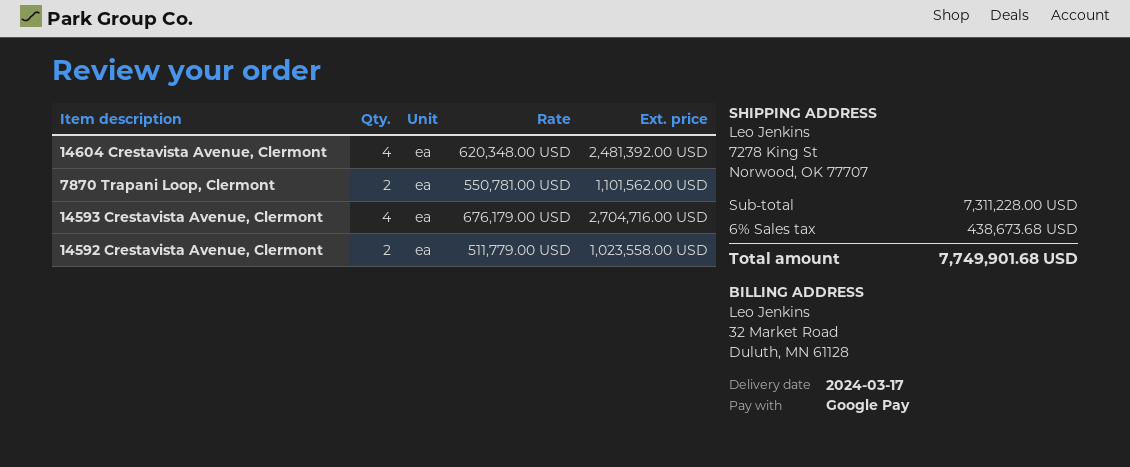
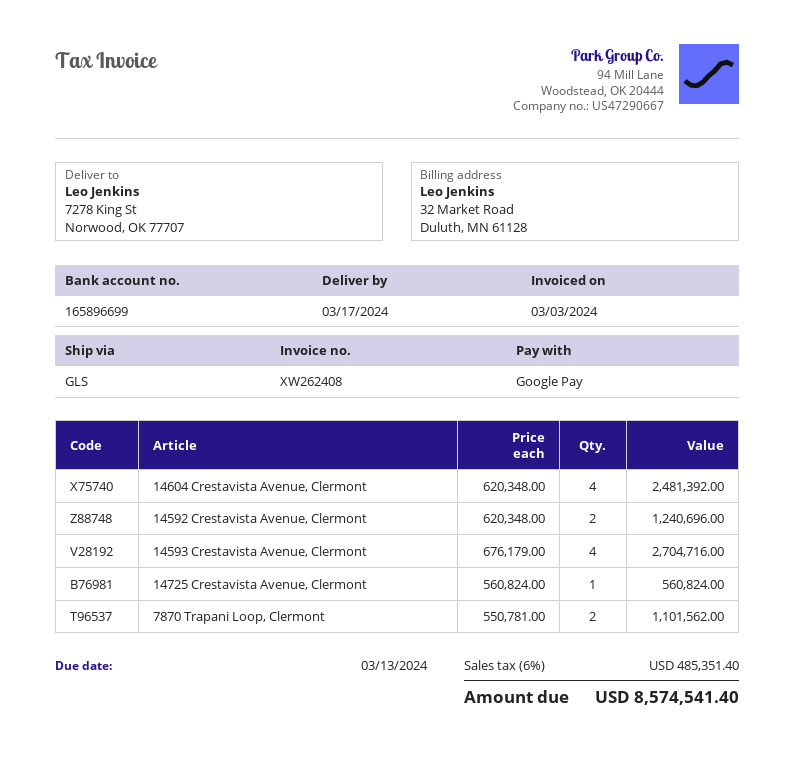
14592 Crestavista Avenue, Clermont: 2 x 511779.00 = 1023558.00 -> 2 x 620348.00 = 1240696.00
14725 Crestavista Avenue, Clermont: none -> 1 x 560824.00 = 560824.00
tax: 6% = 438673.68 -> 6% = 485351.40
total: 7749901.68 -> 8574541.40

